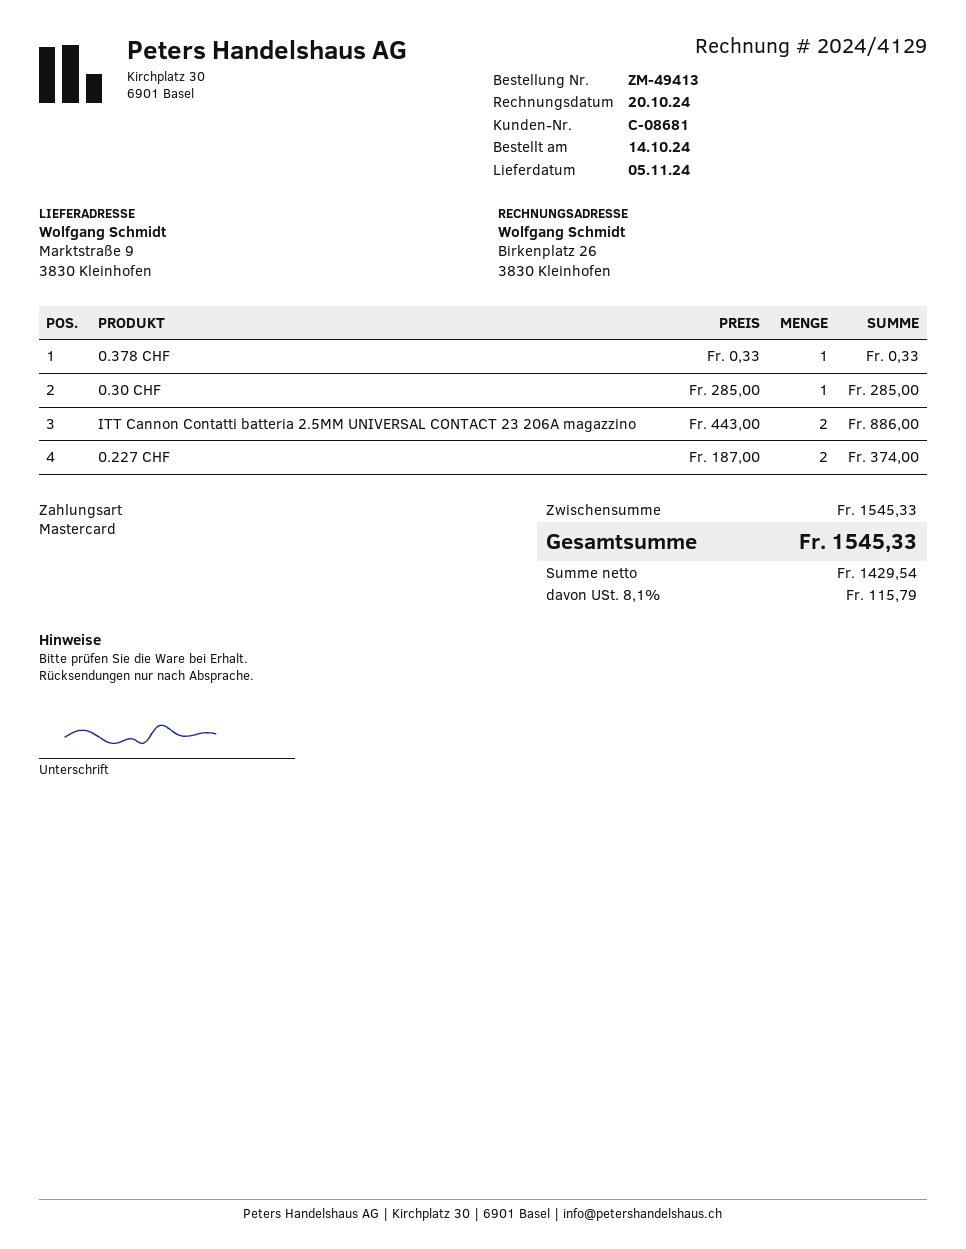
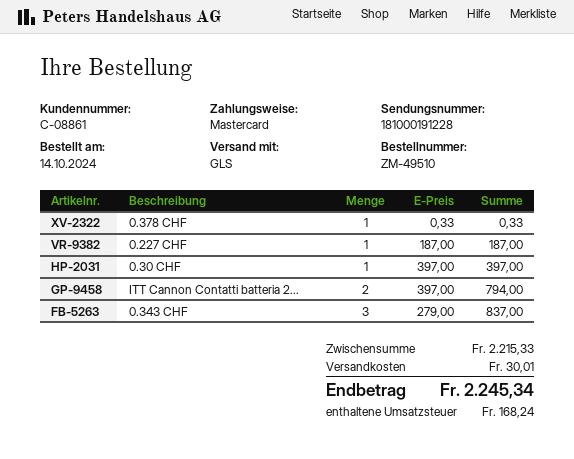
order number: ZM-49413 -> ZM-49510
customer number: C-08681 -> C-08861
0.30 CHF: 1 x 285.00 = 285.00 -> 1 x 397.00 = 397.00
ITT Cannon Contatti batteria 2.5MM UNIVERSAL CONTACT 23 206A magazzino: 2 x 443.00 = 886.00 -> 2 x 397.00 = 794.00
0.227 CHF: 2 x 187.00 = 374.00 -> 1 x 187.00 = 187.00
0.343 CHF: none -> 3 x 279.00 = 837.00
subtotal: 1545.33 -> 2215.33
shipping: none -> 30.01
tax: 115.79 -> 168.24
total: 1545.33 -> 2245.34

